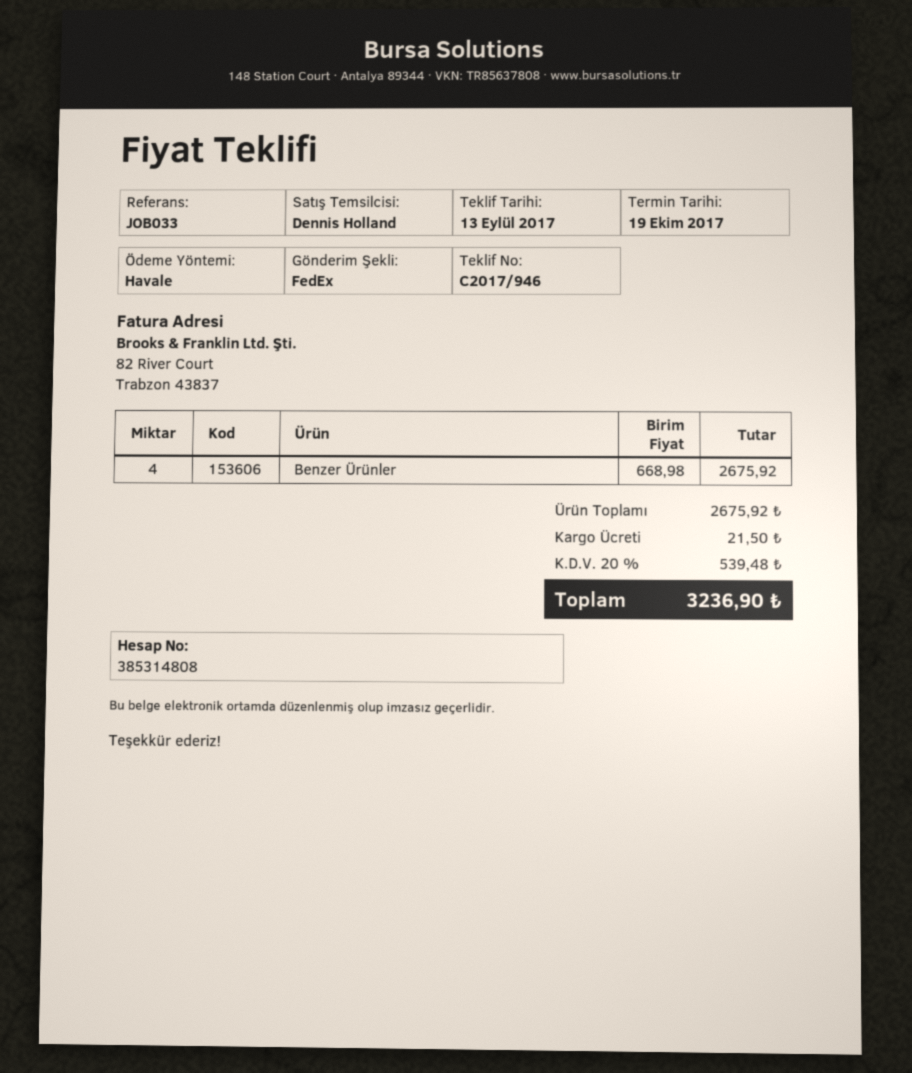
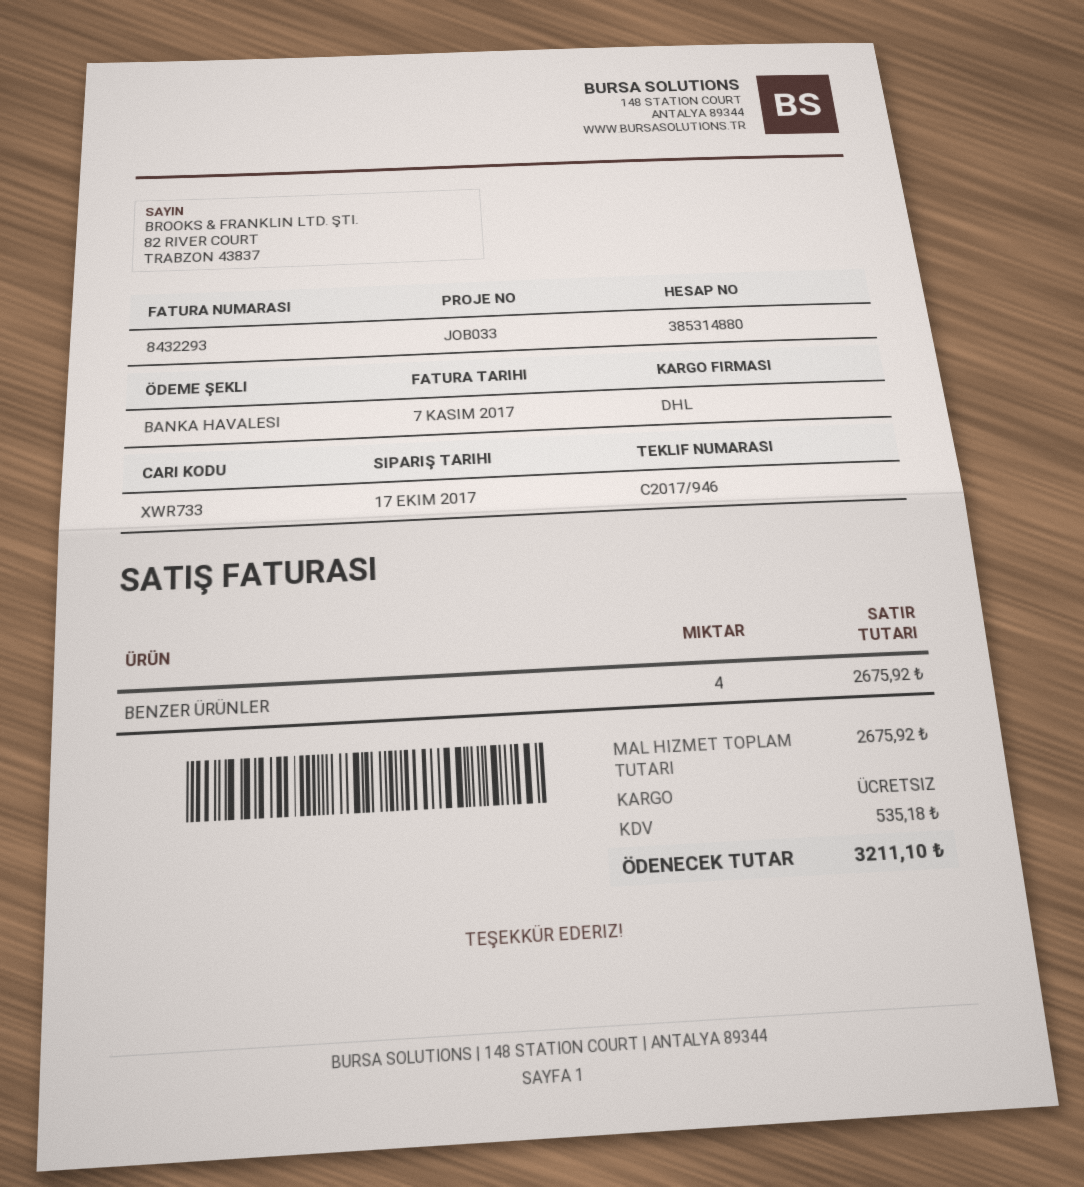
bank account: 385314808 -> 385314880
shipping method: FedEx -> DHL
shipping: 21.50 -> 0.00
tax: 539.48 -> 535.18
total: 3236.90 -> 3211.10

